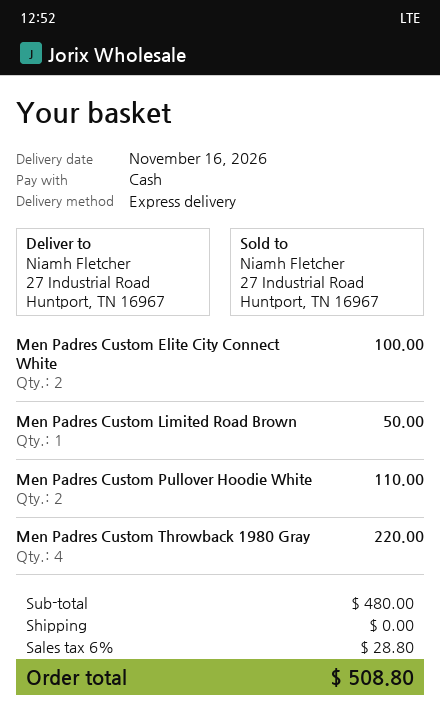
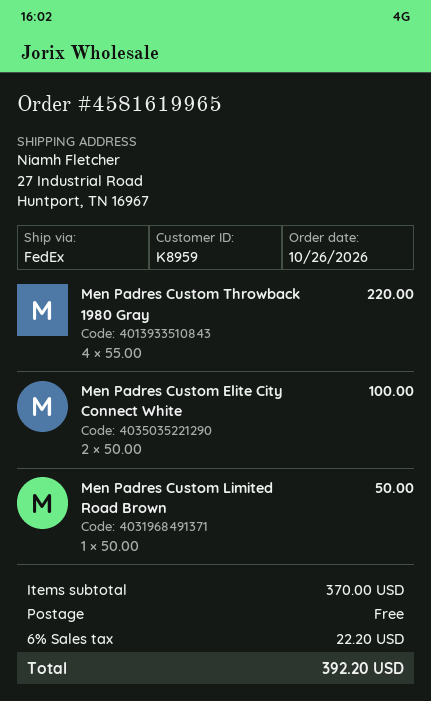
shipping method: express -> FedEx
Men Padres Custom Pullover Hoodie White: 2 for 110.00 -> none
subtotal: 480.00 -> 370.00
tax: 6% = 28.80 -> 6% = 22.20
total: 508.80 -> 392.20

